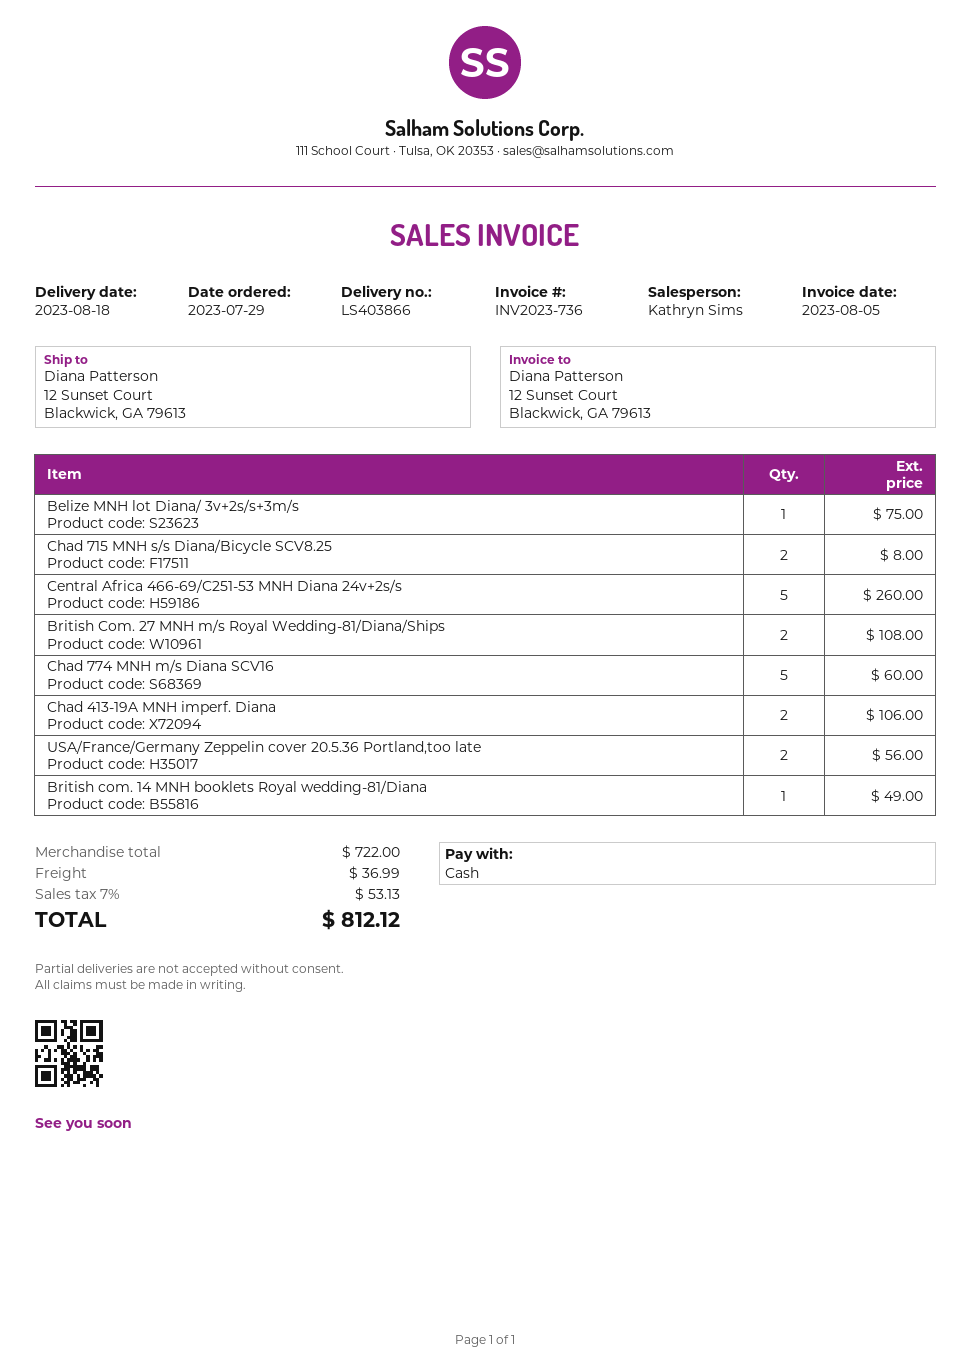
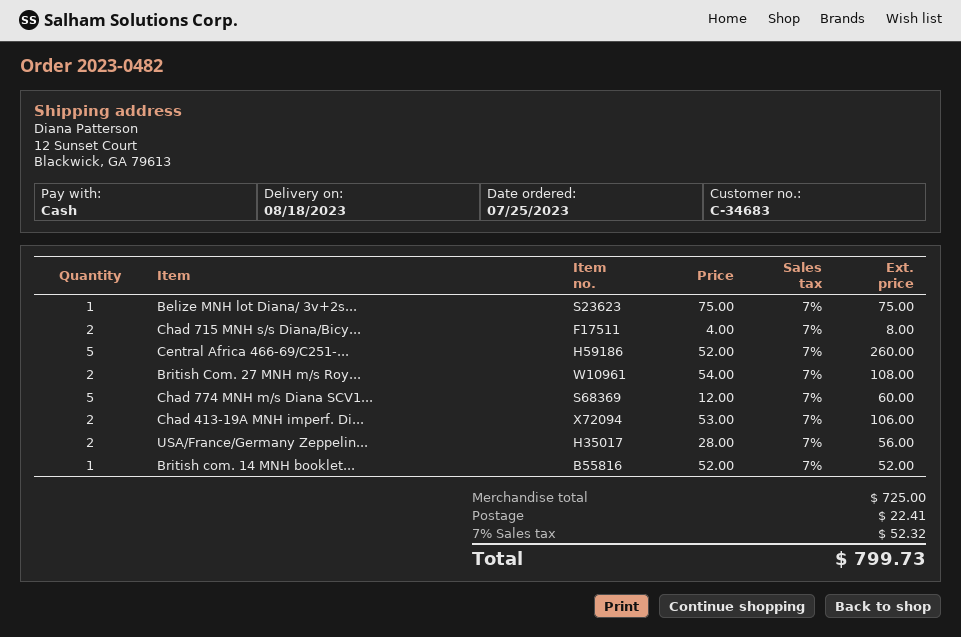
order date: 2023-07-29 -> 2023-07-25
British com. 14 MNH booklets Royal wedding-81/Diana: 1 for 49.00 -> 1 for 52.00
subtotal: 722.00 -> 725.00
shipping: 36.99 -> 22.41
tax: 7% = 53.13 -> 7% = 52.32
total: 812.12 -> 799.73

